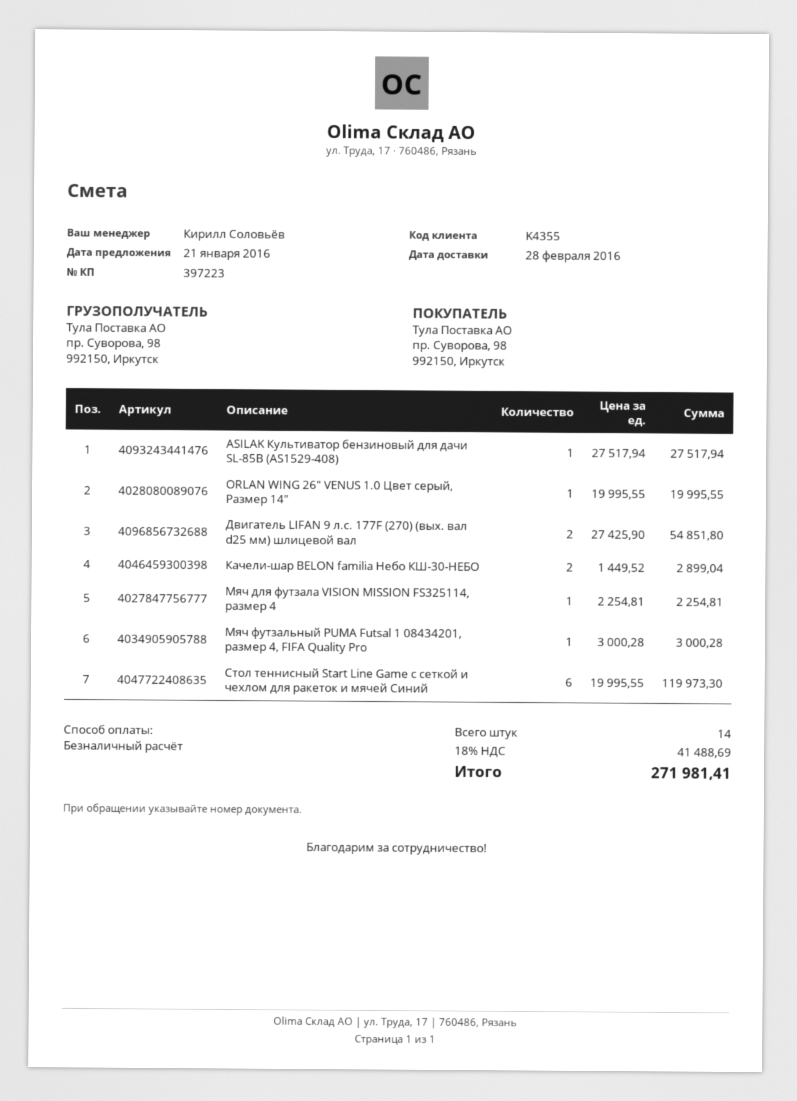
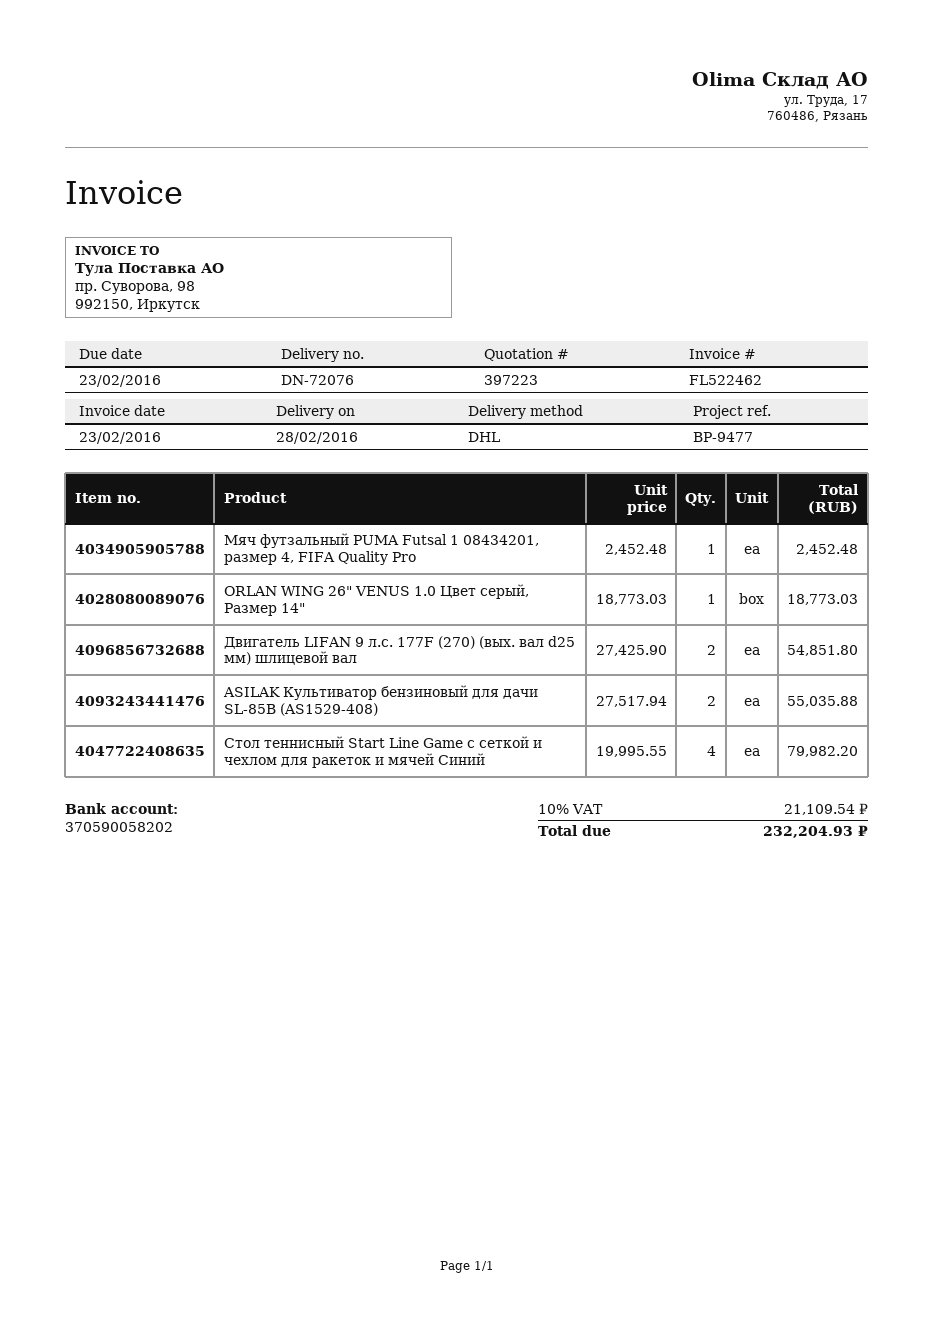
ASILAK Культиватор бензиновый для дачи SL-85B (AS1529-408): 1 x 27517.94 = 27517.94 -> 2 x 27517.94 = 55035.88
ORLAN WING 26" VENUS 1.0 Цвет серый, Размер 14": 1 x 19995.55 = 19995.55 -> 1 x 18773.03 = 18773.03
Качели-шар BELON familia Небо КШ-30-НЕБО: 2 x 1449.52 = 2899.04 -> none
Мяч для футзала VISION MISSION FS325114, размер 4: 1 x 2254.81 = 2254.81 -> none
Мяч футзальный PUMA Futsal 1 08434201, размер 4, FIFA Quality Pro: 1 x 3000.28 = 3000.28 -> 1 x 2452.48 = 2452.48
Стол теннисный Start Line Game с сеткой и чехлом для ракеток и мячей Синий: 6 x 19995.55 = 119973.30 -> 4 x 19995.55 = 79982.20
tax: 18% = 41488.69 -> 10% = 21109.54
total: 271981.41 -> 232204.93

